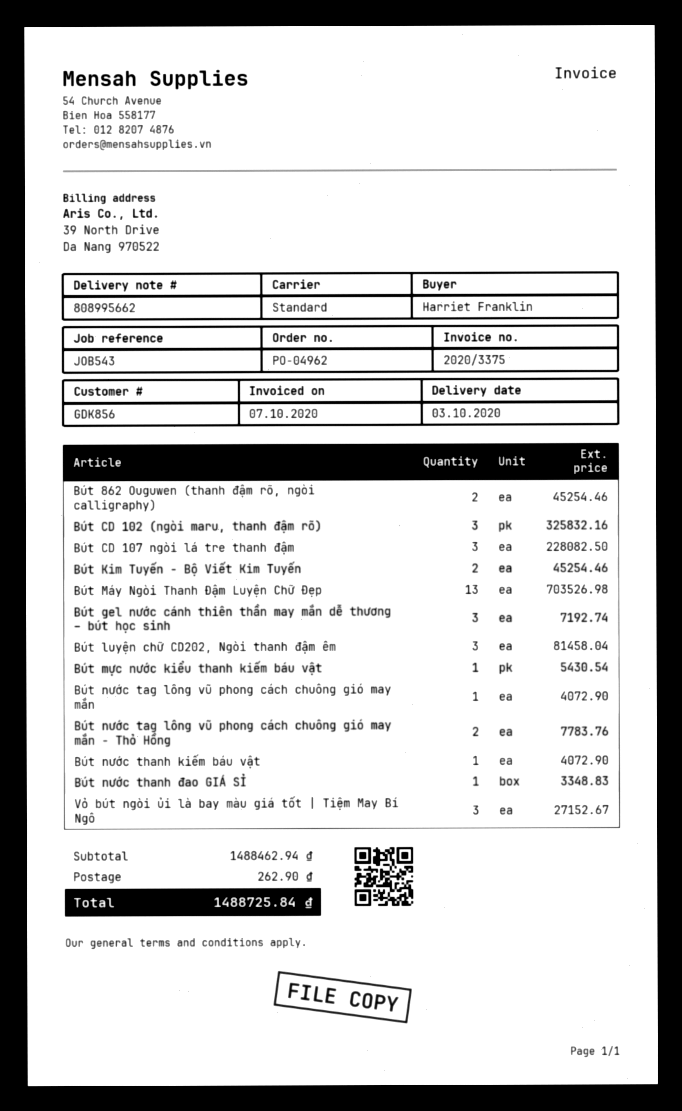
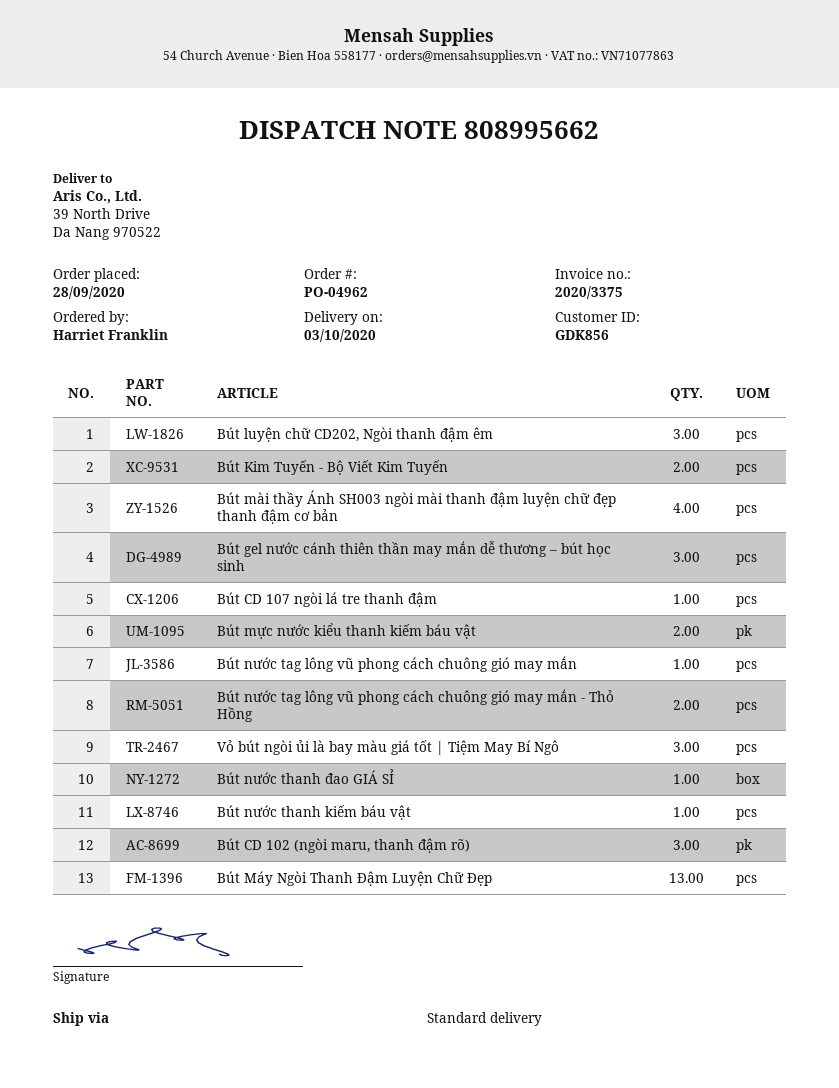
Bút 862 Ouguwen (thanh đậm rõ, ngòi calligraphy): 2 -> none
Bút CD 107 ngòi lá tre thanh đậm: 3 -> 1
Bút mực nước kiểu thanh kiếm báu vật: 1 -> 2
Bút mài thầy Ánh SH003 ngòi mài thanh đậm luyện chữ đẹp thanh đậm cơ bản: none -> 4

